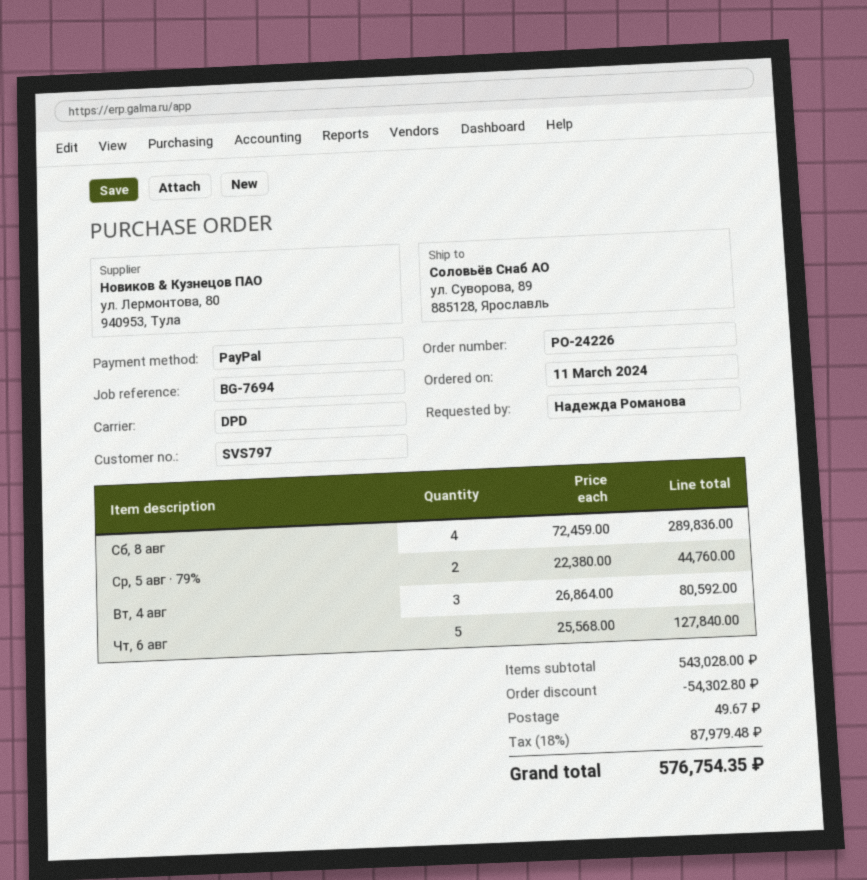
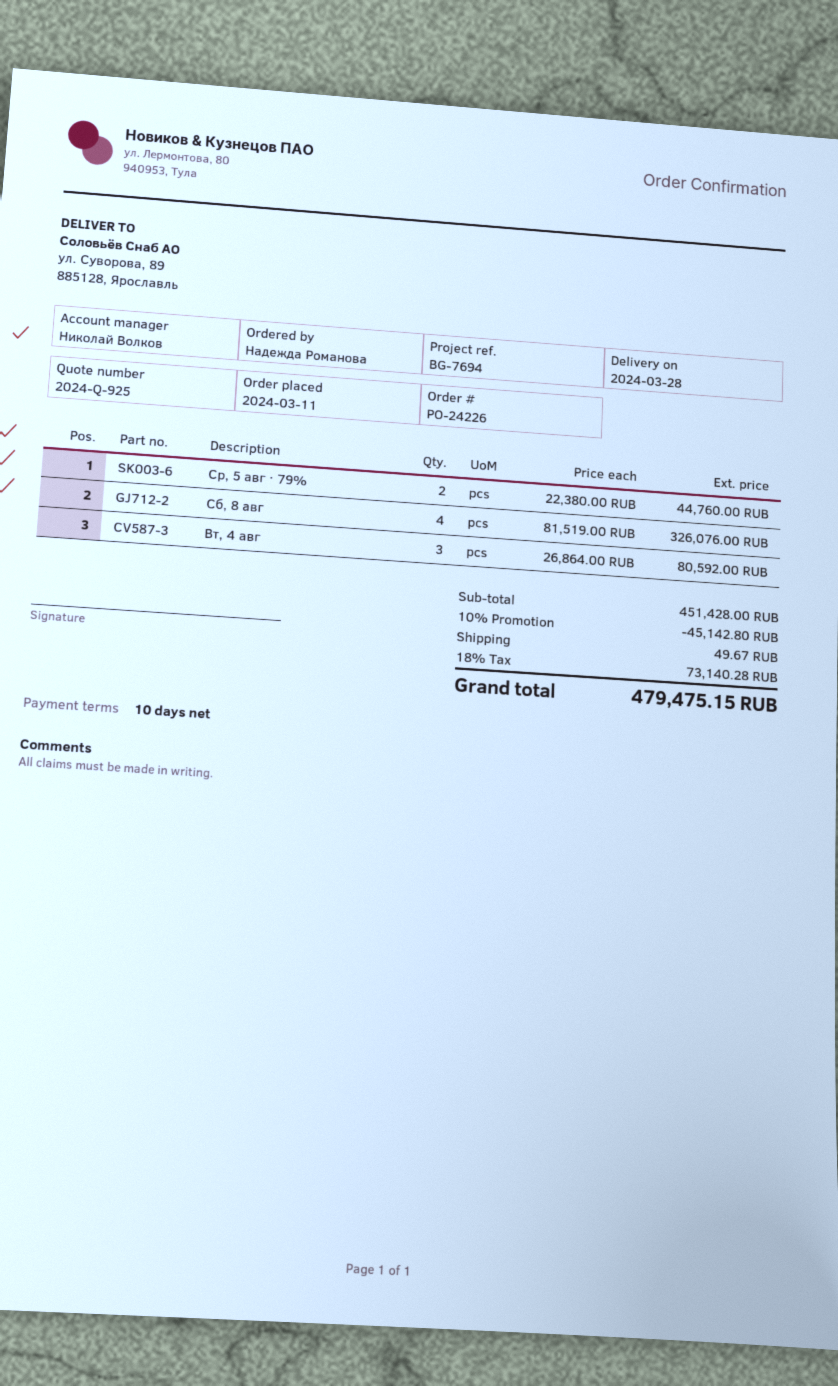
Сб, 8 авг: 4 x 72459.00 = 289836.00 -> 4 x 81519.00 = 326076.00
Чт, 6 авг: 5 x 25568.00 = 127840.00 -> none
subtotal: 543028.00 -> 451428.00
discount: 54302.80 -> 45142.80
tax: 18% = 87979.48 -> 18% = 73140.28
total: 576754.35 -> 479475.15

